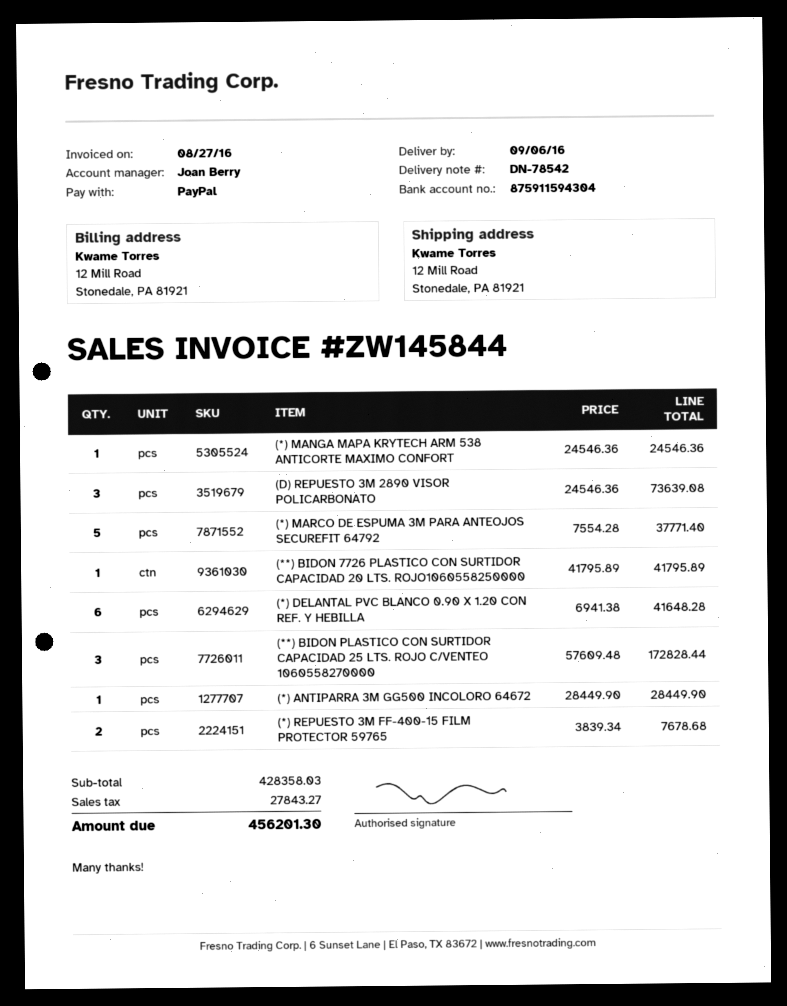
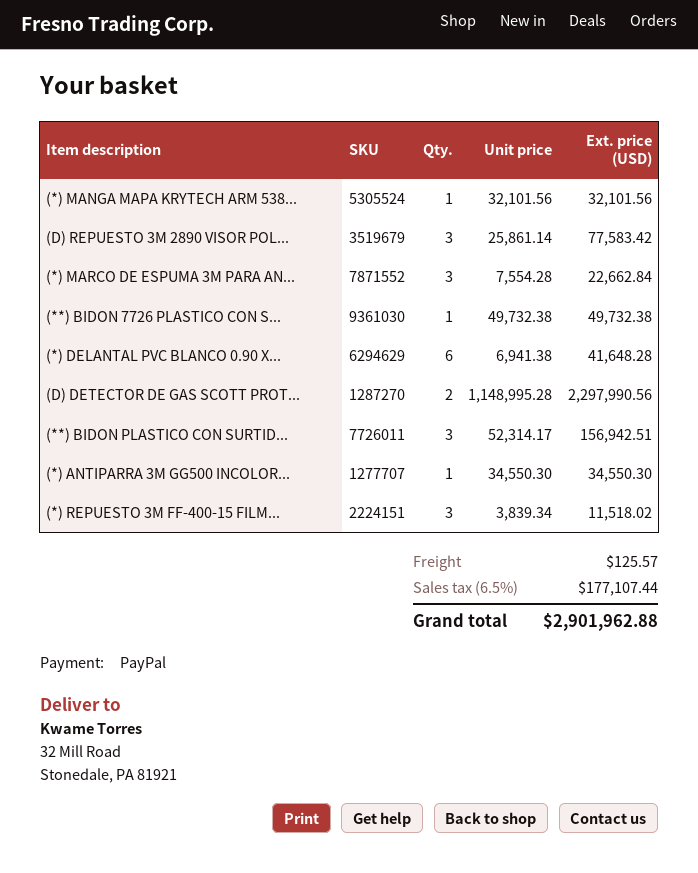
ship to: 12 Mill Road, Stonedale, PA 81921 -> 32 Mill Road, Stonedale, PA 81921
(*) MANGA MAPA KRYTECH ARM 538 ANTICORTE MAXIMO CONFORT: 1 x 24546.36 = 24546.36 -> 1 x 32101.56 = 32101.56
(D) REPUESTO 3M 2890 VISOR POLICARBONATO: 3 x 24546.36 = 73639.08 -> 3 x 25861.14 = 77583.42
(*) MARCO DE ESPUMA 3M PARA ANTEOJOS SECUREFIT 64792: 5 x 7554.28 = 37771.40 -> 3 x 7554.28 = 22662.84
(**) BIDON 7726 PLASTICO CON SURTIDOR CAPACIDAD 20 LTS. ROJO1060558250000: 1 x 41795.89 = 41795.89 -> 1 x 49732.38 = 49732.38
(**) BIDON PLASTICO CON SURTIDOR CAPACIDAD 25 LTS. ROJO C/VENTEO 1060558270000: 3 x 57609.48 = 172828.44 -> 3 x 52314.17 = 156942.51
(*) ANTIPARRA 3M GG500 INCOLORO 64672: 1 x 28449.90 = 28449.90 -> 1 x 34550.30 = 34550.30
(*) REPUESTO 3M FF-400-15 FILM PROTECTOR 59765: 2 x 3839.34 = 7678.68 -> 3 x 3839.34 = 11518.02
(D) DETECTOR DE GAS SCOTT PROT...: none -> 2 x 1148995.28 = 2297990.56
shipping: none -> 125.57
tax: 27843.27 -> 177107.44
total: 456201.30 -> 2901962.88

